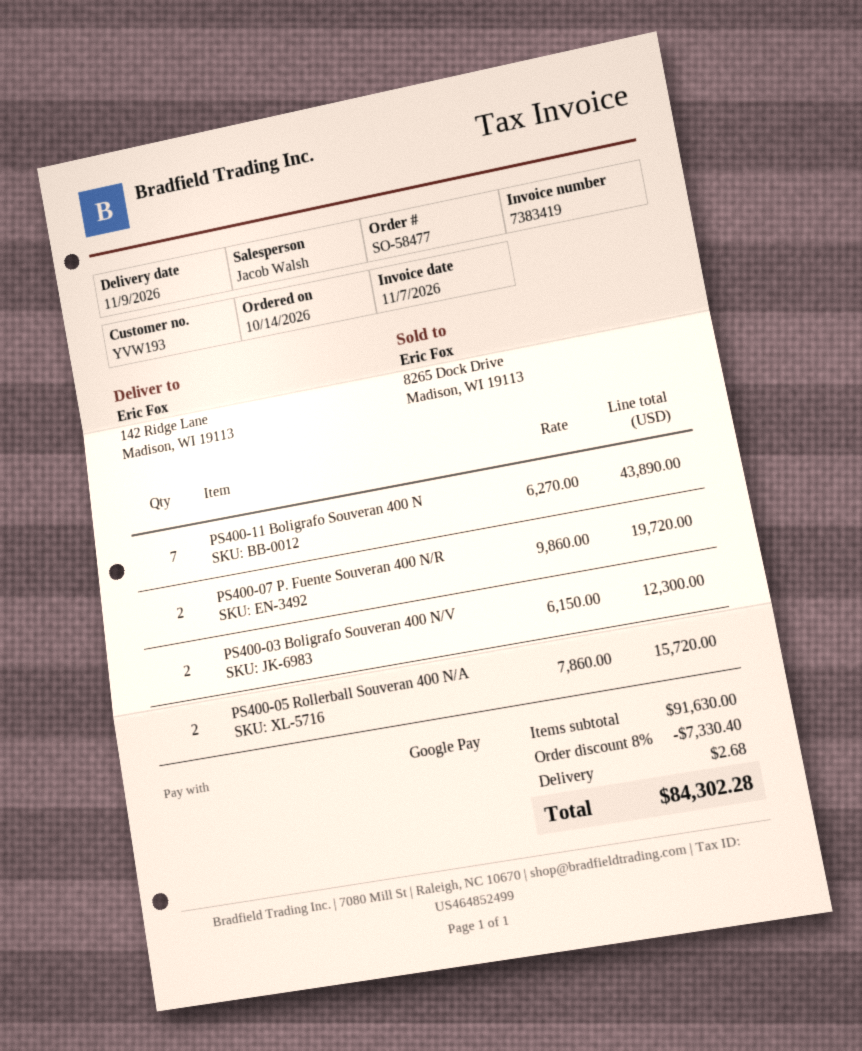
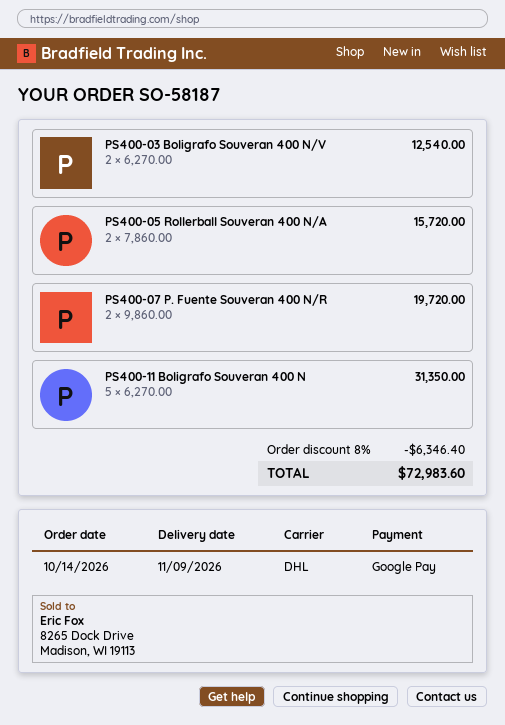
order number: SO-58477 -> SO-58187
PS400-11 Boligrafo Souveran 400 N: 7 x 6270.00 = 43890.00 -> 5 x 6270.00 = 31350.00
PS400-03 Boligrafo Souveran 400 N/V: 2 x 6150.00 = 12300.00 -> 2 x 6270.00 = 12540.00
discount: 8% = 7330.40 -> 8% = 6346.40
shipping: 2.68 -> none
total: 84302.28 -> 72983.60

